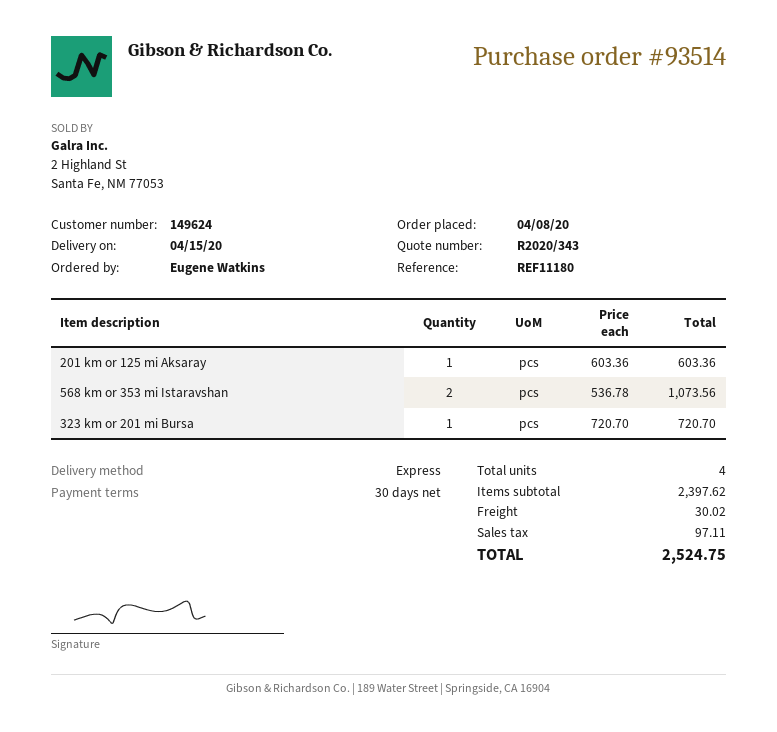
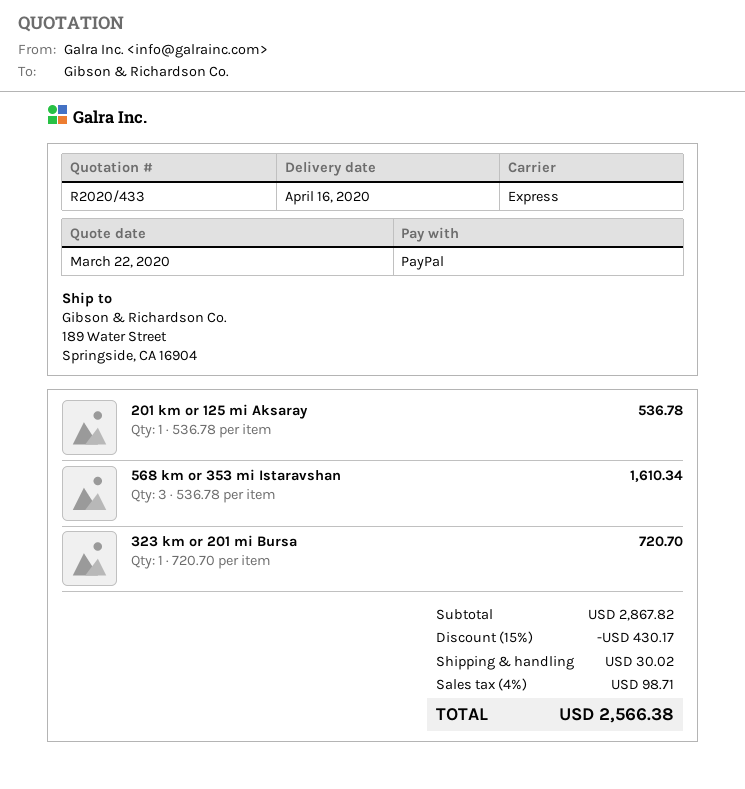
quote number: R2020/343 -> R2020/433
delivery date: 2020-04-15 -> 2020-04-16
201 km or 125 mi Aksaray: 1 x 603.36 = 603.36 -> 1 x 536.78 = 536.78
568 km or 353 mi Istaravshan: 2 x 536.78 = 1073.56 -> 3 x 536.78 = 1610.34
subtotal: 2397.62 -> 2867.82
discount: none -> 15% = 430.17
tax: 97.11 -> 98.71
total: 2524.75 -> 2566.38

